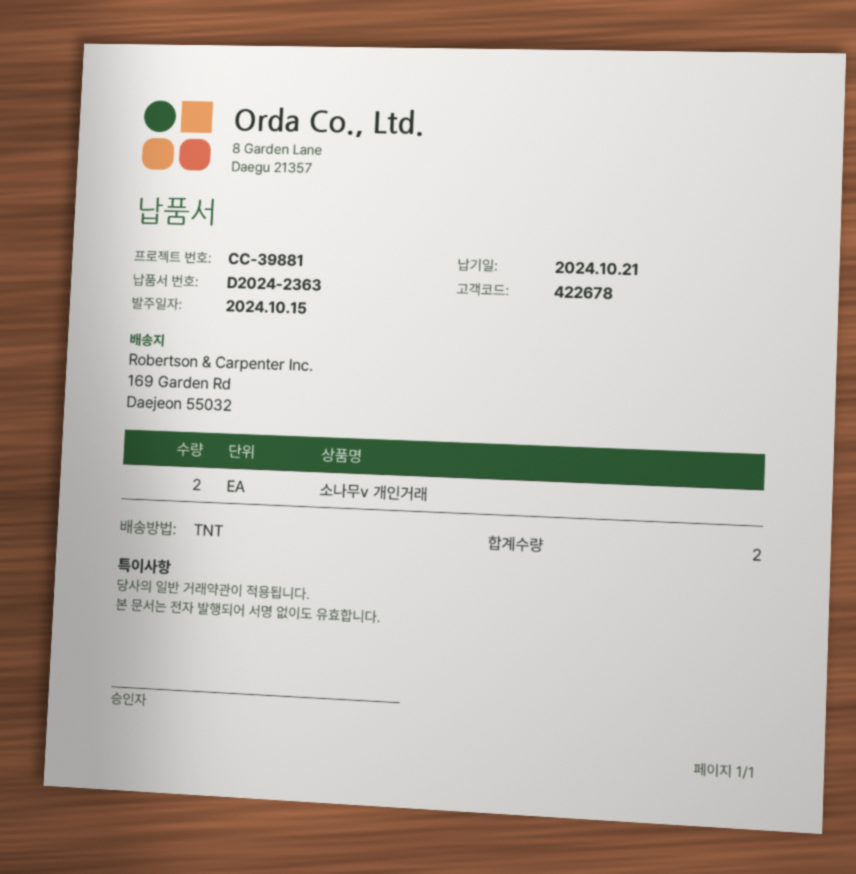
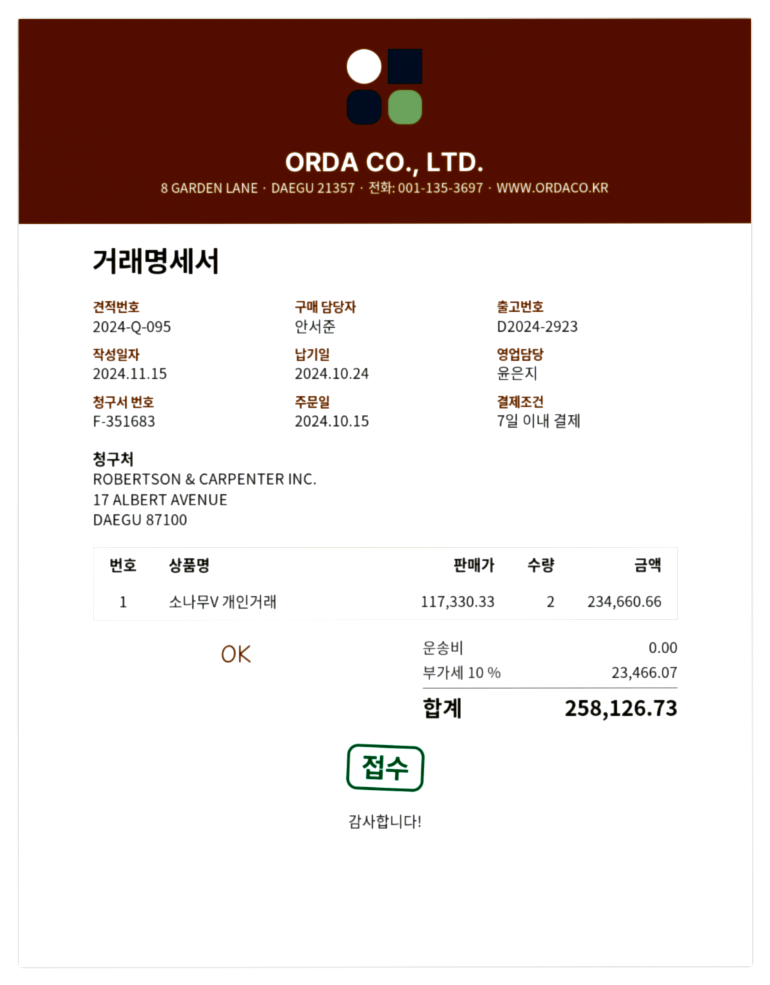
delivery note number: D2024-2363 -> D2024-2923
delivery date: 2024-10-21 -> 2024-10-24

